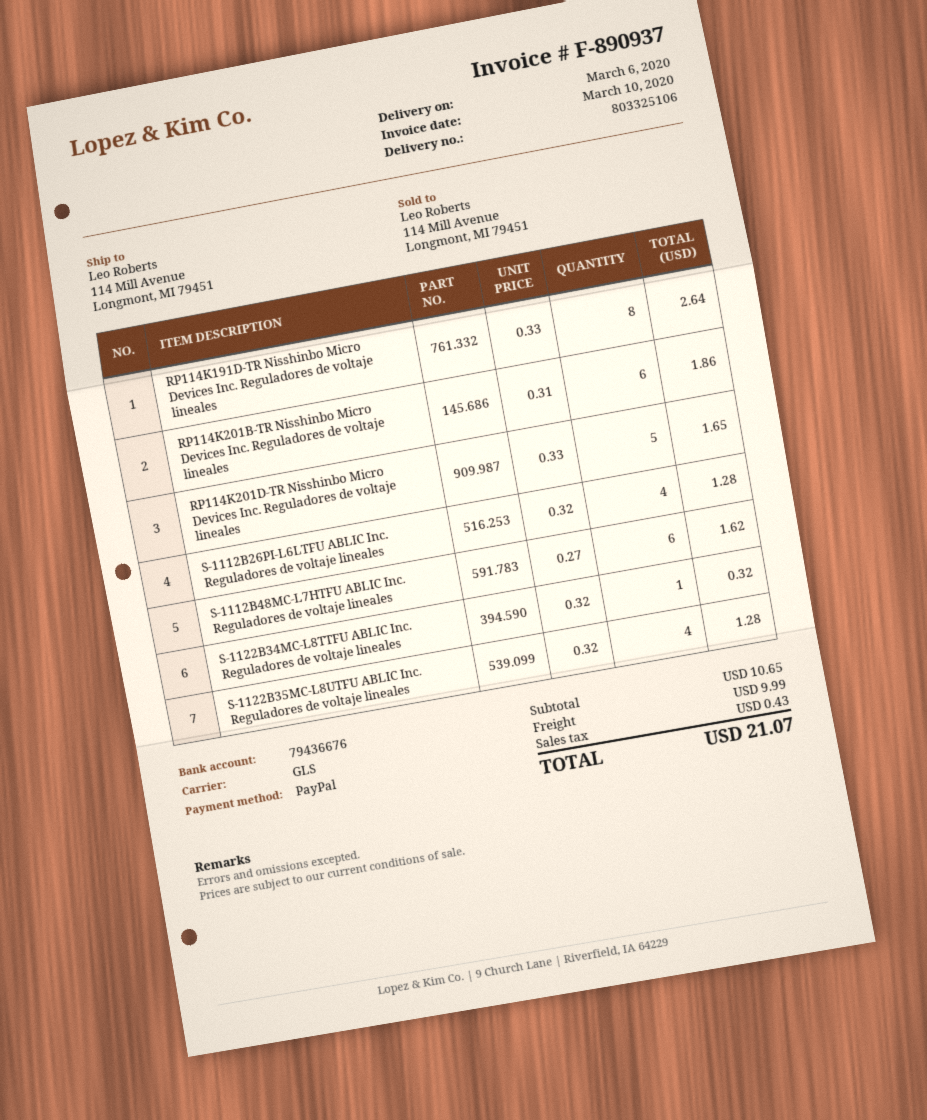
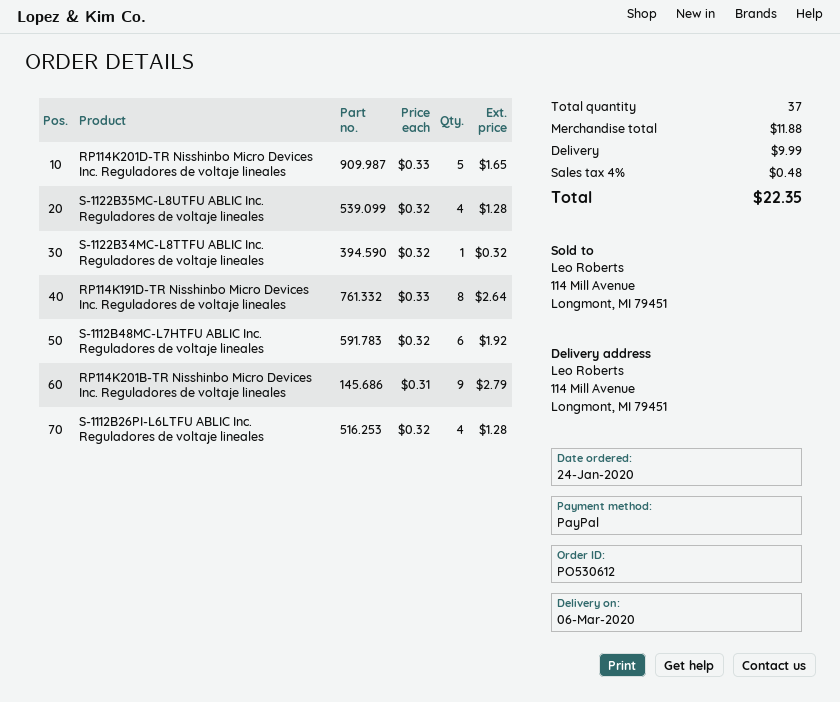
RP114K201B-TR Nisshinbo Micro Devices Inc. Reguladores de voltaje lineales: 6 x 0.31 = 1.86 -> 9 x 0.31 = 2.79
S-1112B48MC-L7HTFU ABLIC Inc. Reguladores de voltaje lineales: 6 x 0.27 = 1.62 -> 6 x 0.32 = 1.92
subtotal: 10.65 -> 11.88
tax: 0.43 -> 0.48
total: 21.07 -> 22.35

